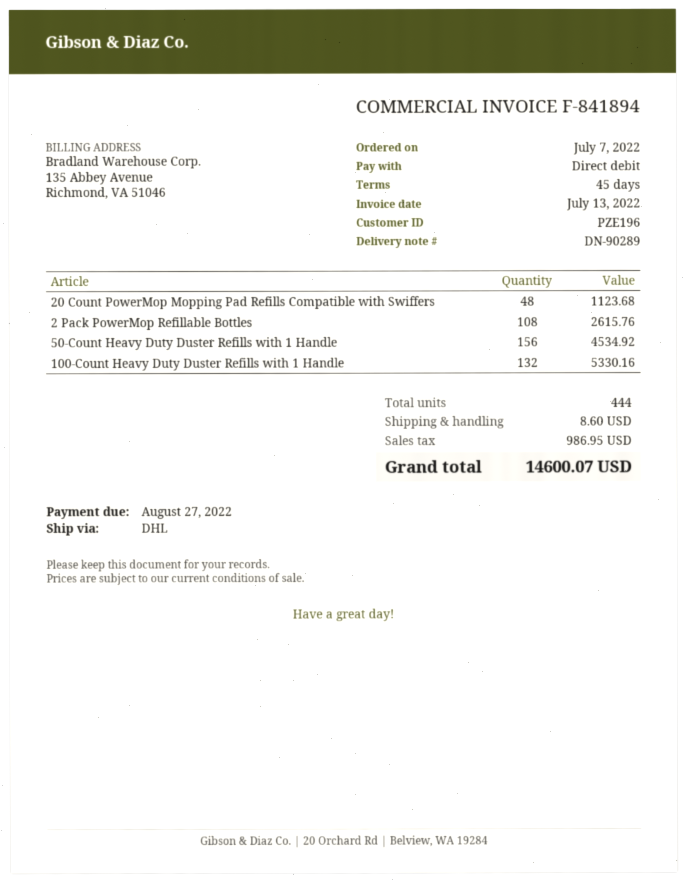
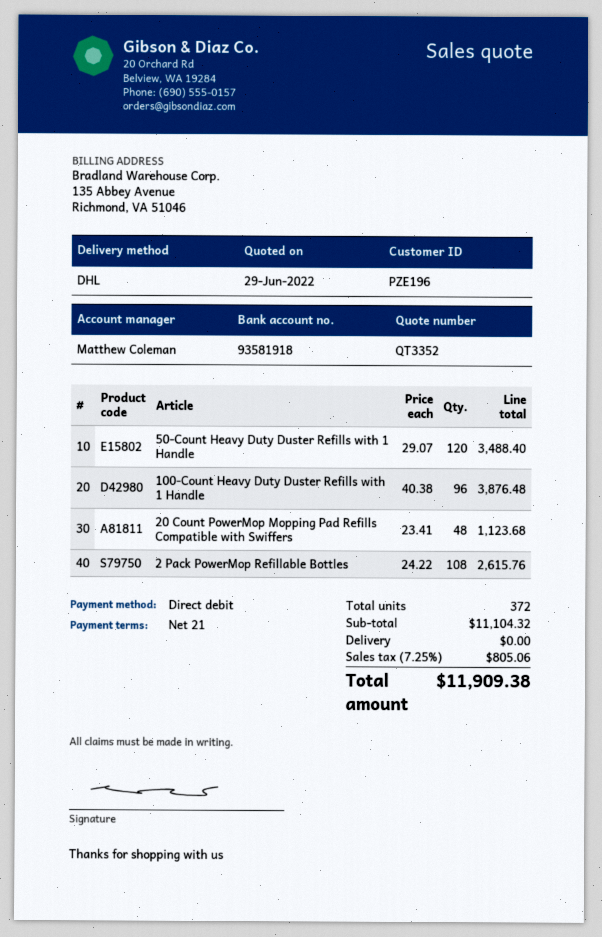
payment terms: 45 days -> 21 days
50-Count Heavy Duty Duster Refills with 1 Handle: 156 for 4534.92 -> 120 for 3488.40
100-Count Heavy Duty Duster Refills with 1 Handle: 132 for 5330.16 -> 96 for 3876.48
total quantity: 444 -> 372
shipping: 8.60 -> 0.00
tax: 986.95 -> 805.06
total: 14600.07 -> 11909.38

